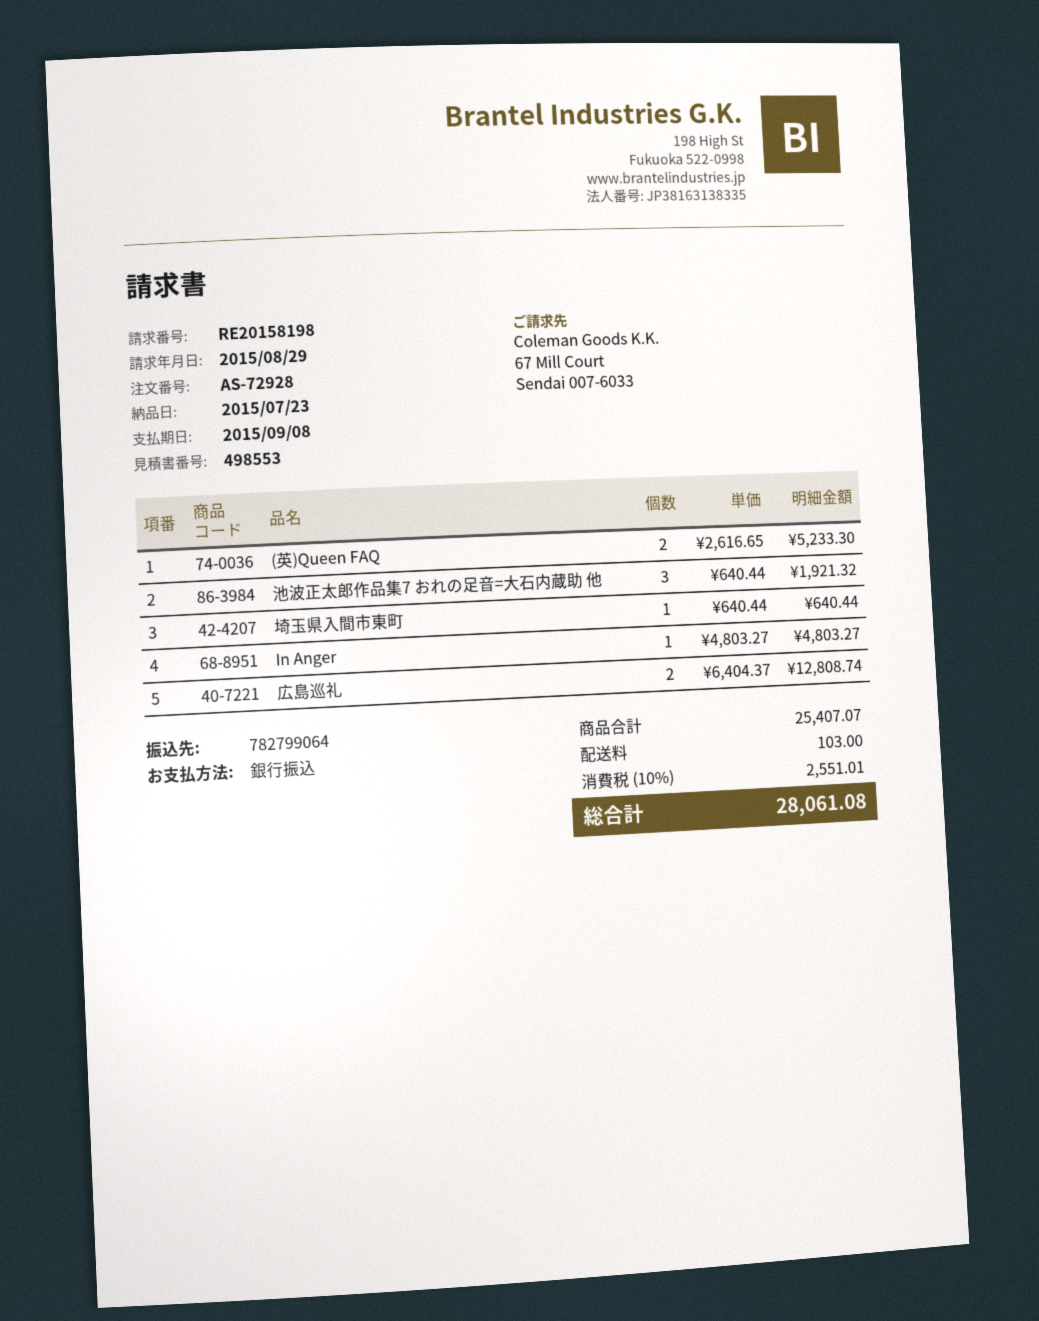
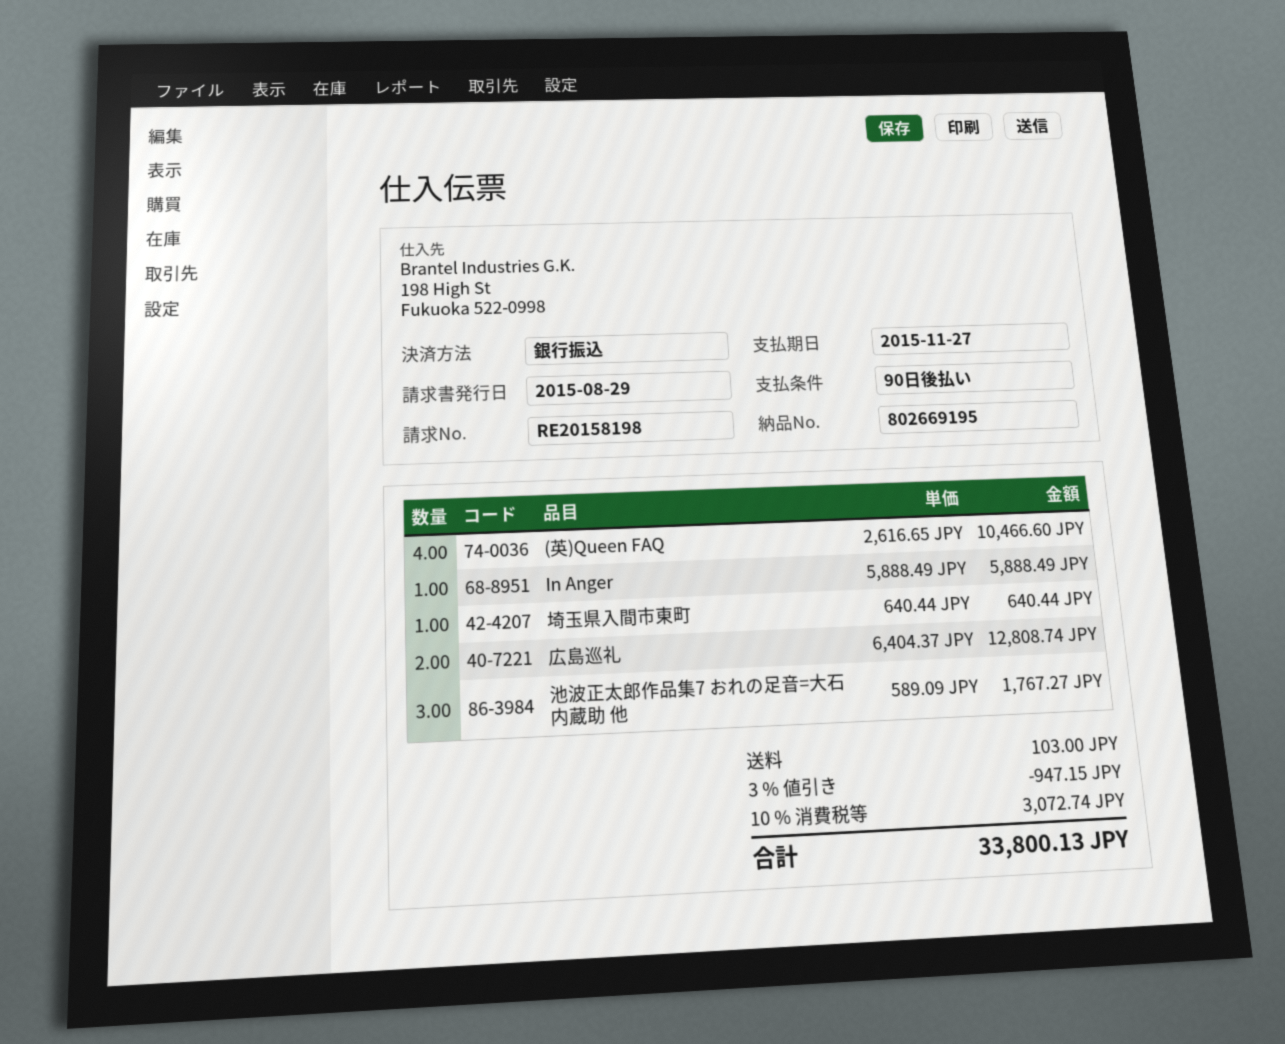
due date: 2015-09-08 -> 2015-11-27
(英)Queen FAQ: 2 x 2616.65 = 5233.30 -> 4 x 2616.65 = 10466.60
池波正太郎作品集7 おれの足音=大石内蔵助 他: 3 x 640.44 = 1921.32 -> 3 x 589.09 = 1767.27
In Anger: 1 x 4803.27 = 4803.27 -> 1 x 5888.49 = 5888.49
discount: none -> 3% = 947.15
tax: 10% = 2551.01 -> 10% = 3072.74
total: 28061.08 -> 33800.13

